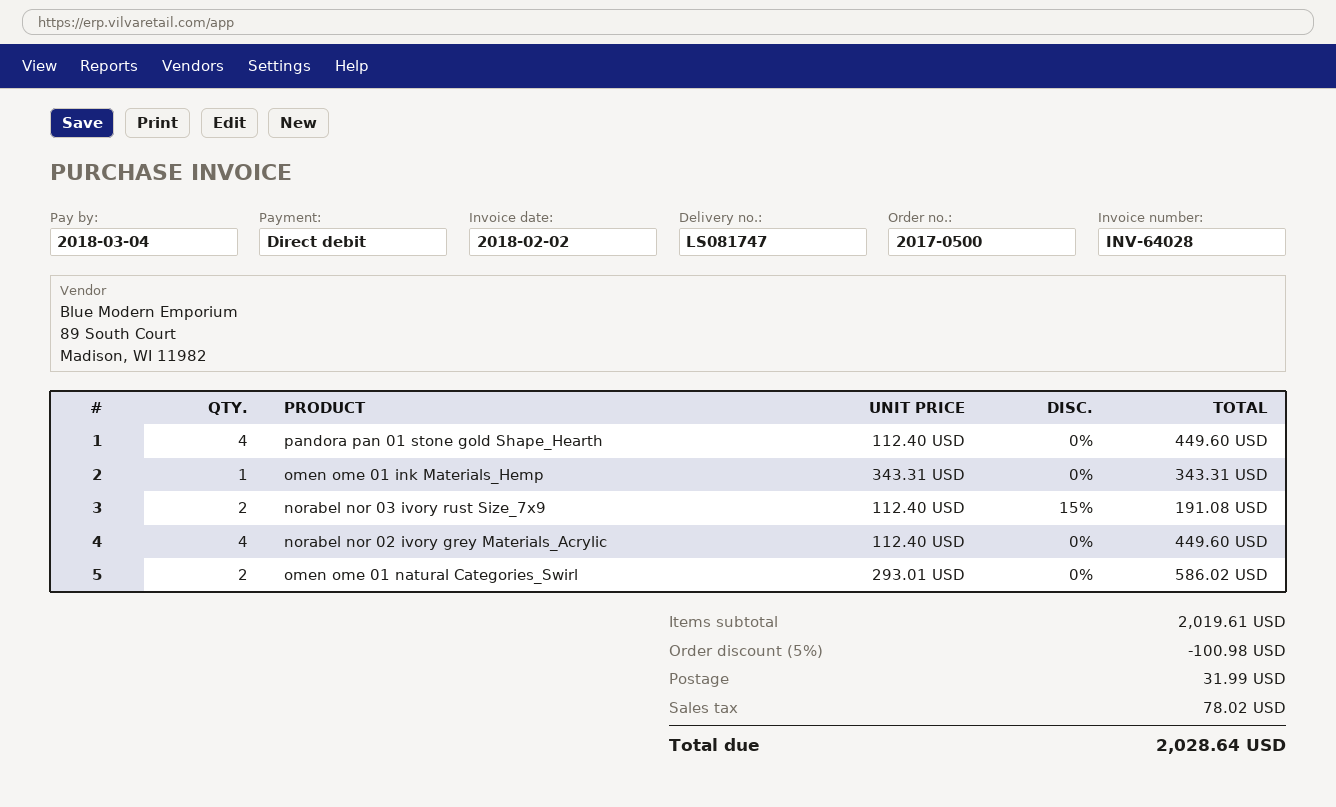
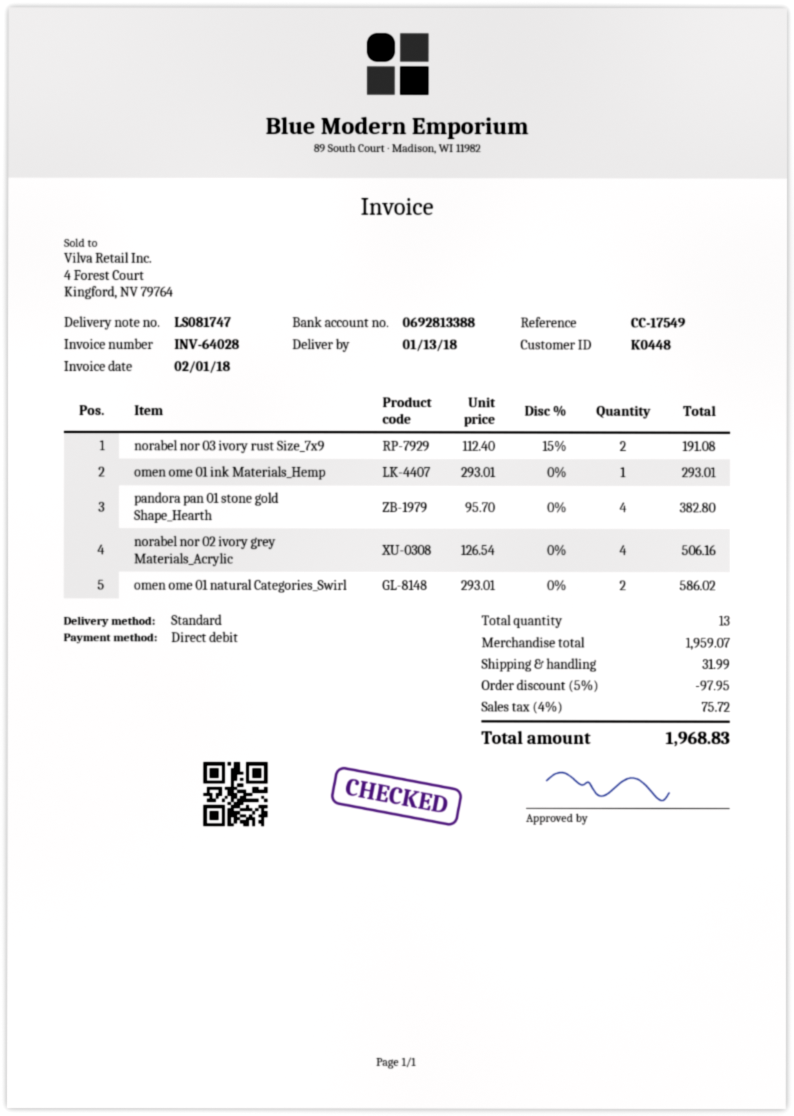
invoice date: 2018-02-02 -> 2018-02-01
pandora pan 01 stone gold Shape_Hearth: 4 x 112.40 = 449.60 -> 4 x 95.70 = 382.80
omen ome 01 ink Materials_Hemp: 1 x 343.31 = 343.31 -> 1 x 293.01 = 293.01
norabel nor 02 ivory grey Materials_Acrylic: 4 x 112.40 = 449.60 -> 4 x 126.54 = 506.16
subtotal: 2019.61 -> 1959.07
discount: 5% = 100.98 -> 5% = 97.95
tax: 78.02 -> 75.72
total: 2028.64 -> 1968.83

